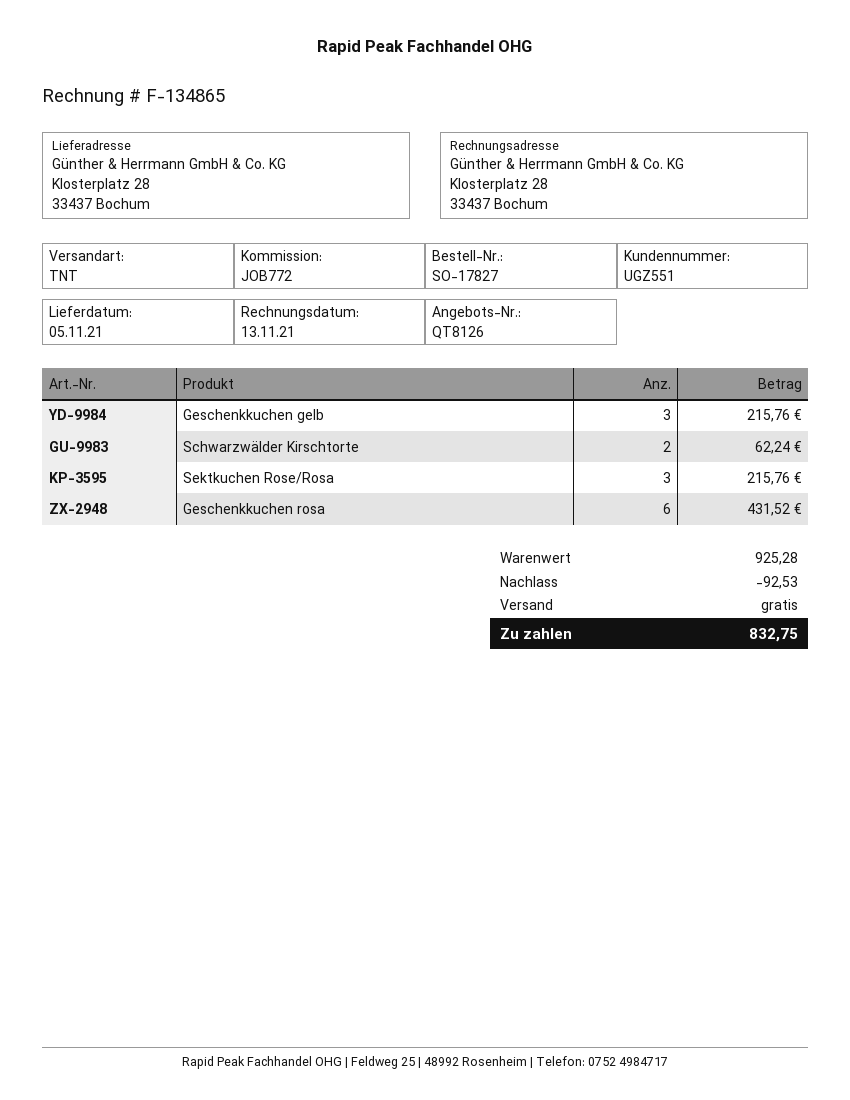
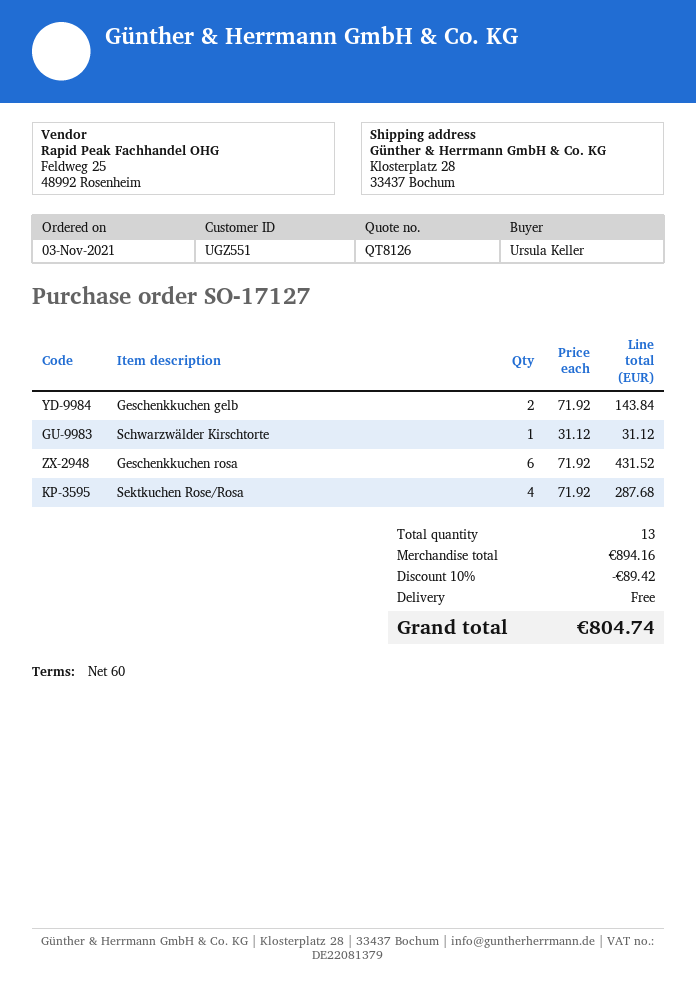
order number: SO-17827 -> SO-17127
Geschenkkuchen gelb: 3 for 215.76 -> 2 for 143.84
Schwarzwälder Kirschtorte: 2 for 62.24 -> 1 for 31.12
Sektkuchen Rose/Rosa: 3 for 215.76 -> 4 for 287.68
subtotal: 925.28 -> 894.16
discount: 92.53 -> 89.42
total: 832.75 -> 804.74

